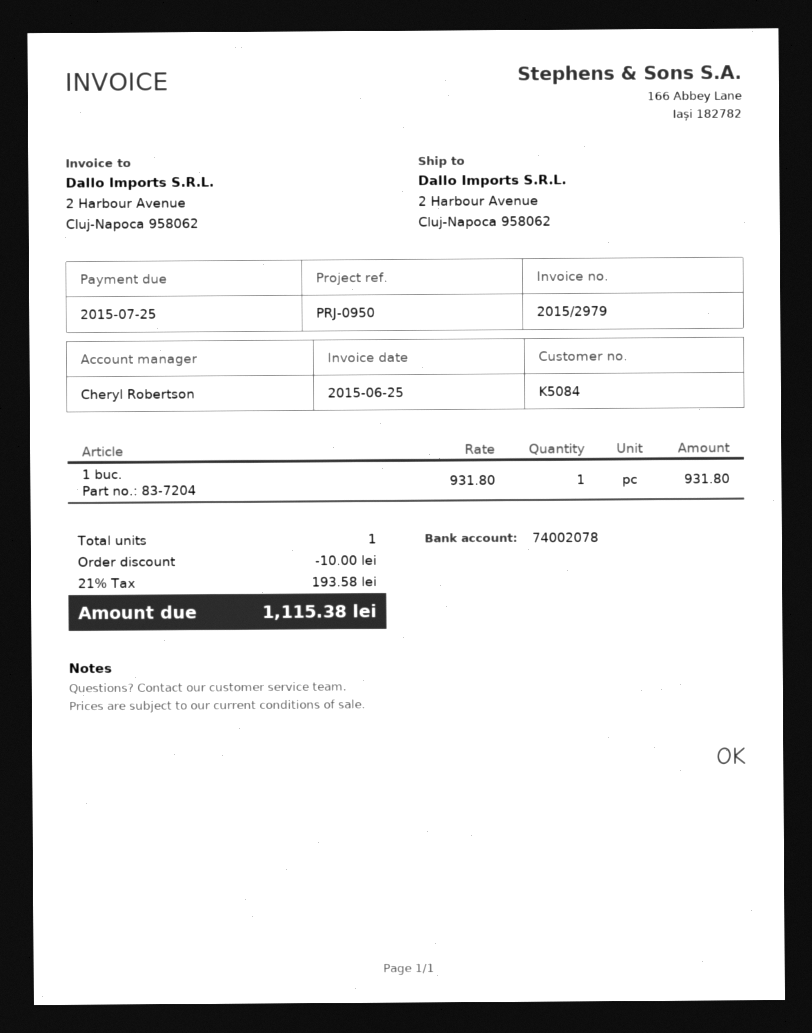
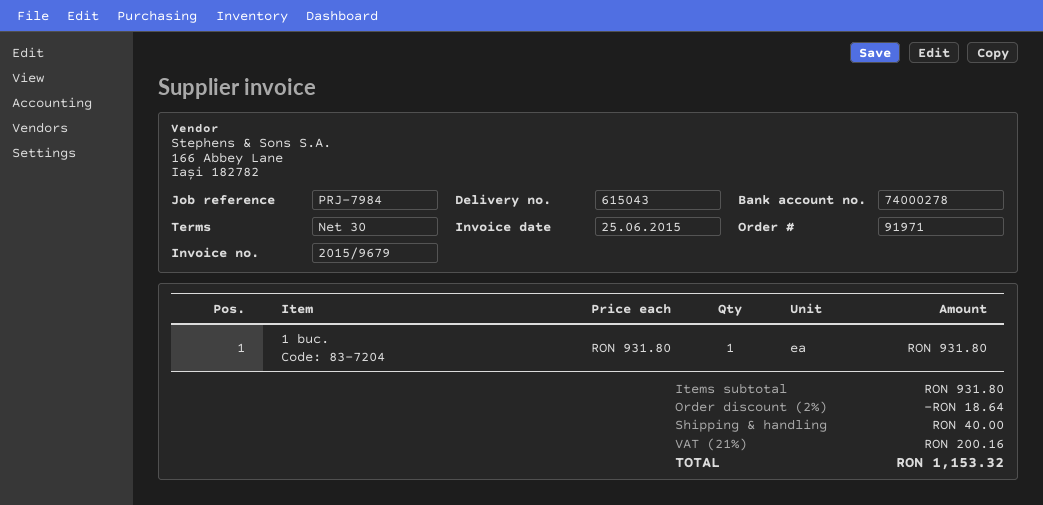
invoice number: 2015/2979 -> 2015/9679
reference: PRJ-0950 -> PRJ-7984
bank account: 74002078 -> 74000278
discount: 10.00 -> 18.64
shipping: none -> 40.00
tax: 21% = 193.58 -> 21% = 200.16
total: 1115.38 -> 1153.32

